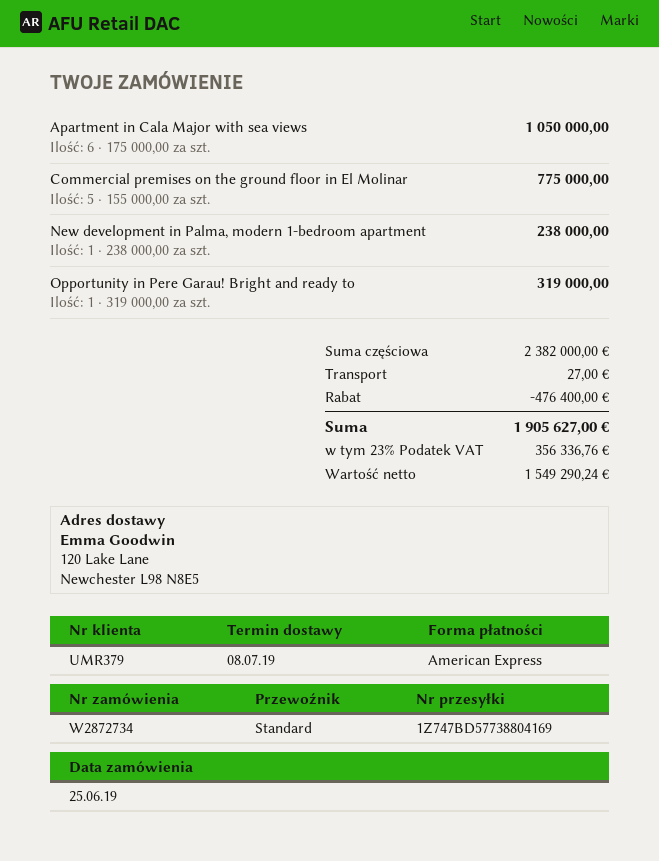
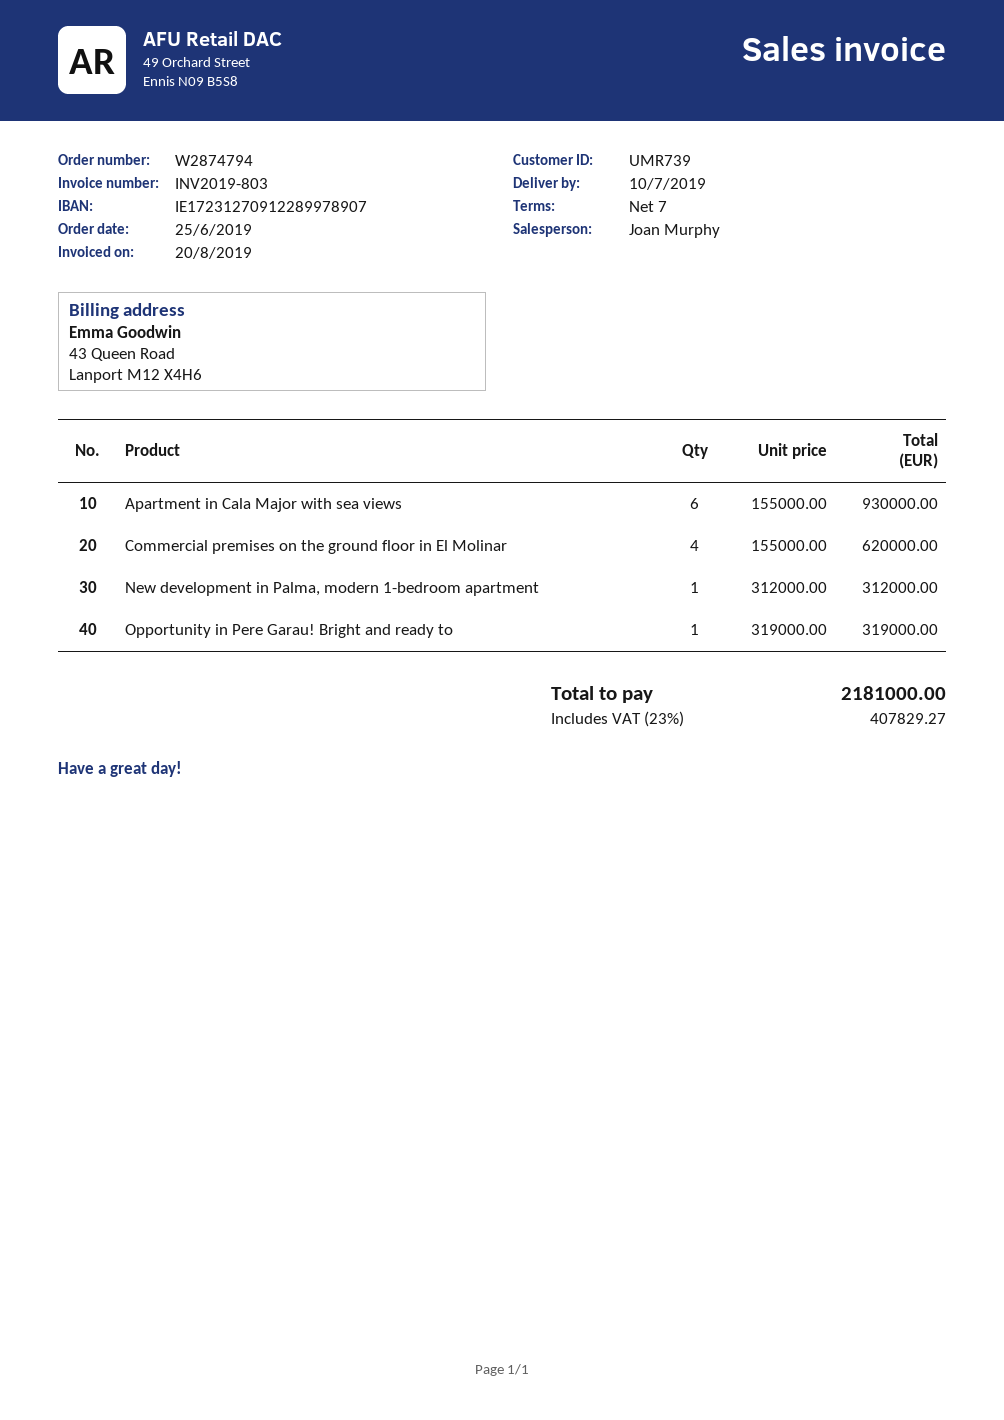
order number: W2872734 -> W2874794
delivery date: 2019-07-08 -> 2019-07-10
customer number: UMR379 -> UMR739
Apartment in Cala Major with sea views: 6 x 175000.00 = 1050000.00 -> 6 x 155000.00 = 930000.00
Commercial premises on the ground floor in El Molinar: 5 x 155000.00 = 775000.00 -> 4 x 155000.00 = 620000.00
New development in Palma, modern 1-bedroom apartment: 1 x 238000.00 = 238000.00 -> 1 x 312000.00 = 312000.00
discount: 476400.00 -> none
shipping: 27.00 -> none
tax: 23% = 356336.76 -> 23% = 407829.27
total: 1905627.00 -> 2181000.00

